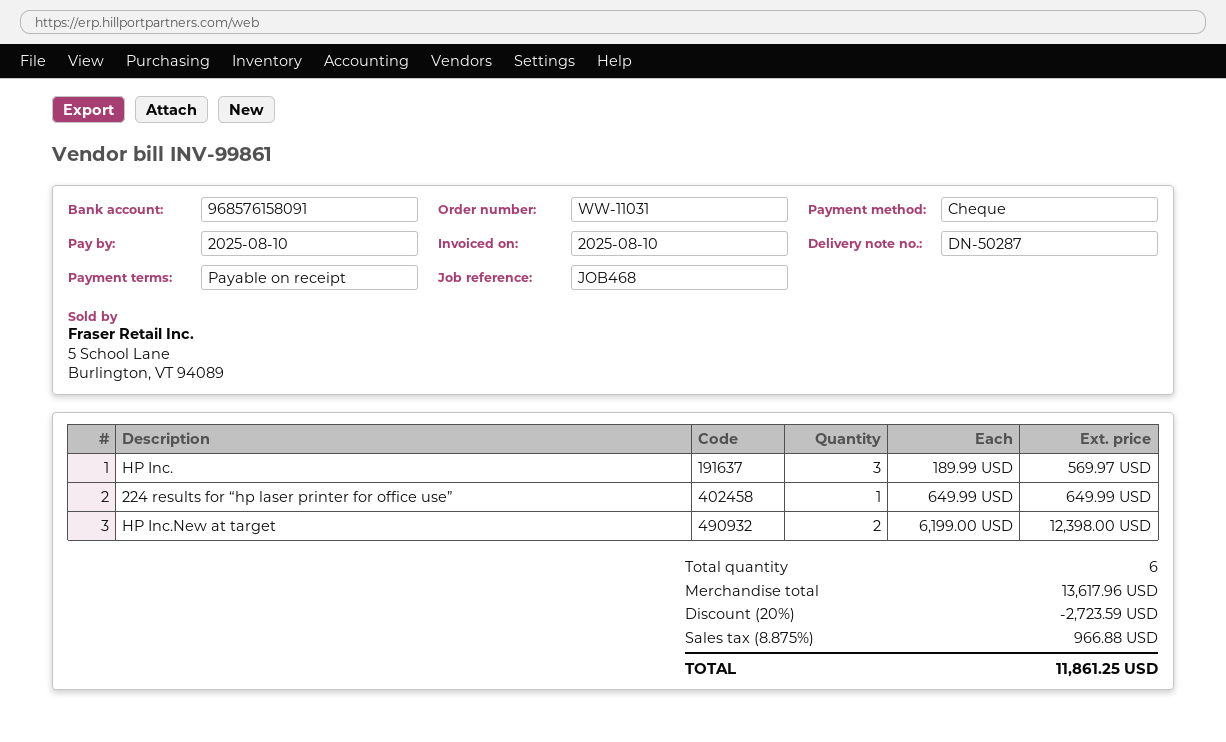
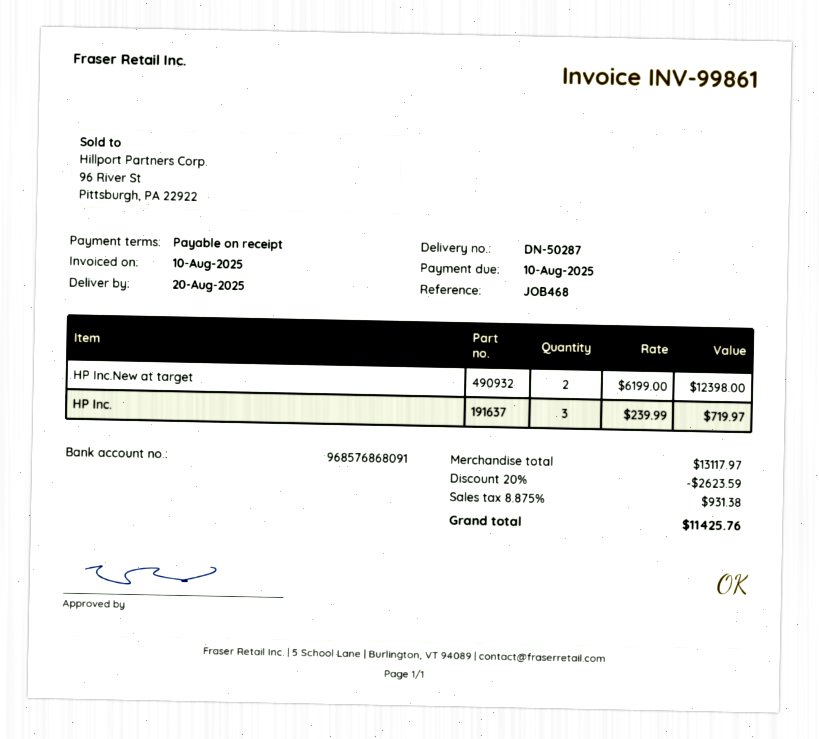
bank account: 968576158091 -> 968576868091
HP Inc.: 3 x 189.99 = 569.97 -> 3 x 239.99 = 719.97
224 results for “hp laser printer for office use”: 1 x 649.99 = 649.99 -> none
subtotal: 13617.96 -> 13117.97
discount: 20% = 2723.59 -> 20% = 2623.59
tax: 8.875% = 966.88 -> 8.875% = 931.38
total: 11861.25 -> 11425.76

